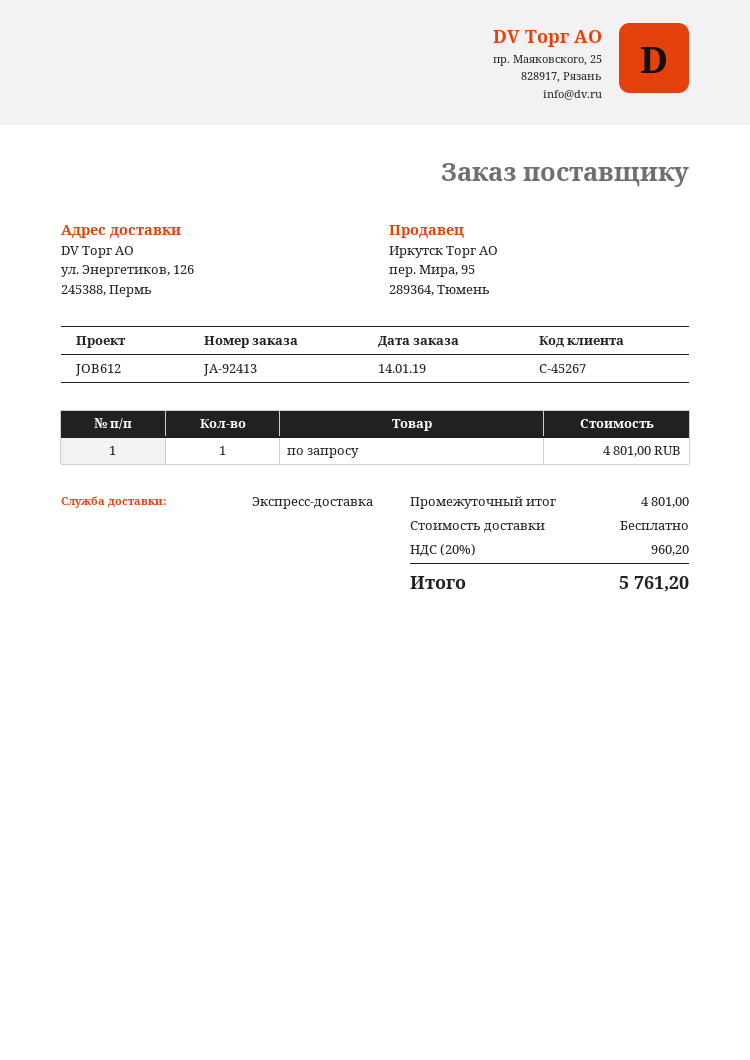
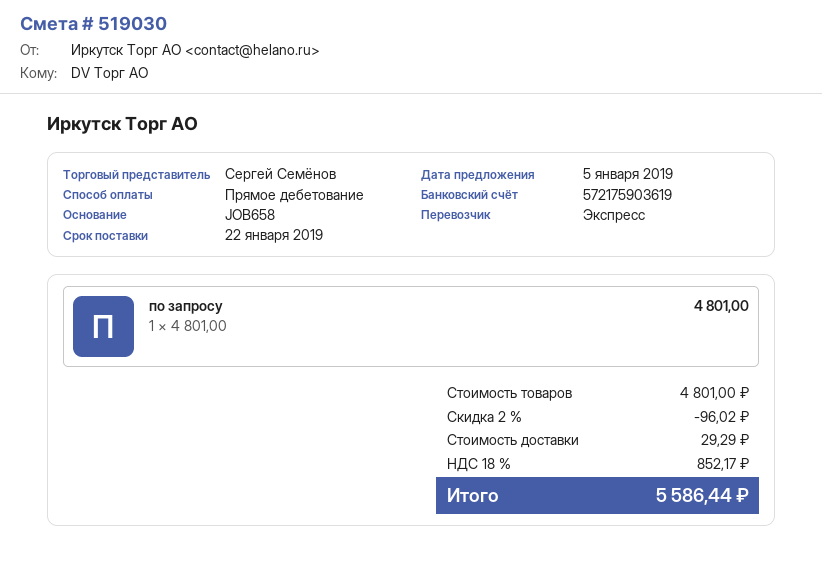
reference: JOB612 -> JOB658
discount: none -> 2% = 96.02
shipping: 0.00 -> 29.29
tax: 20% = 960.20 -> 18% = 852.17
total: 5761.20 -> 5586.44

